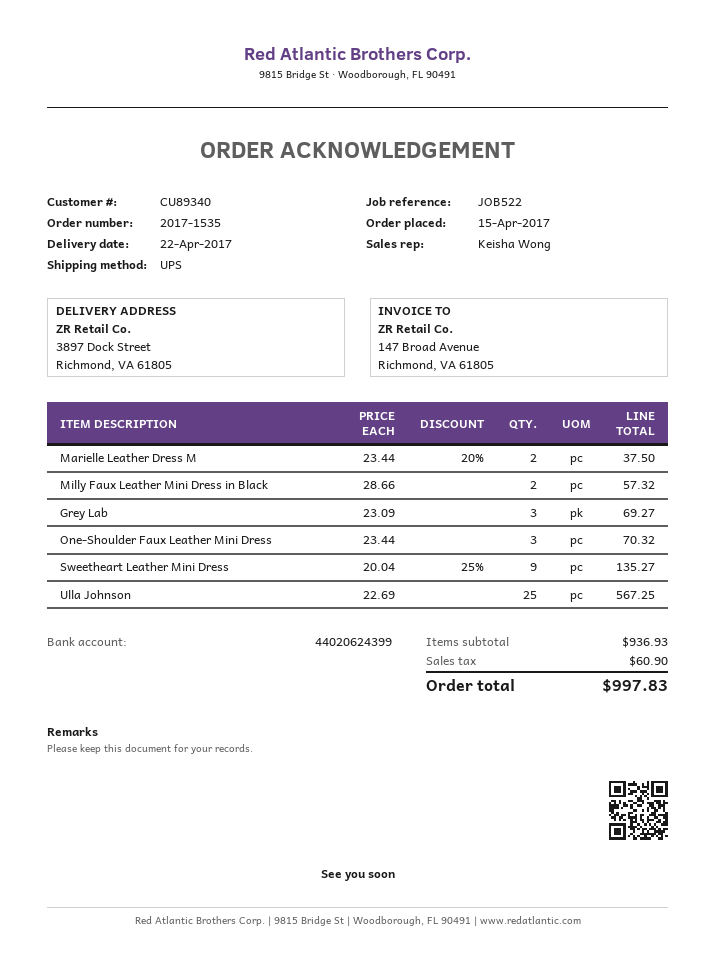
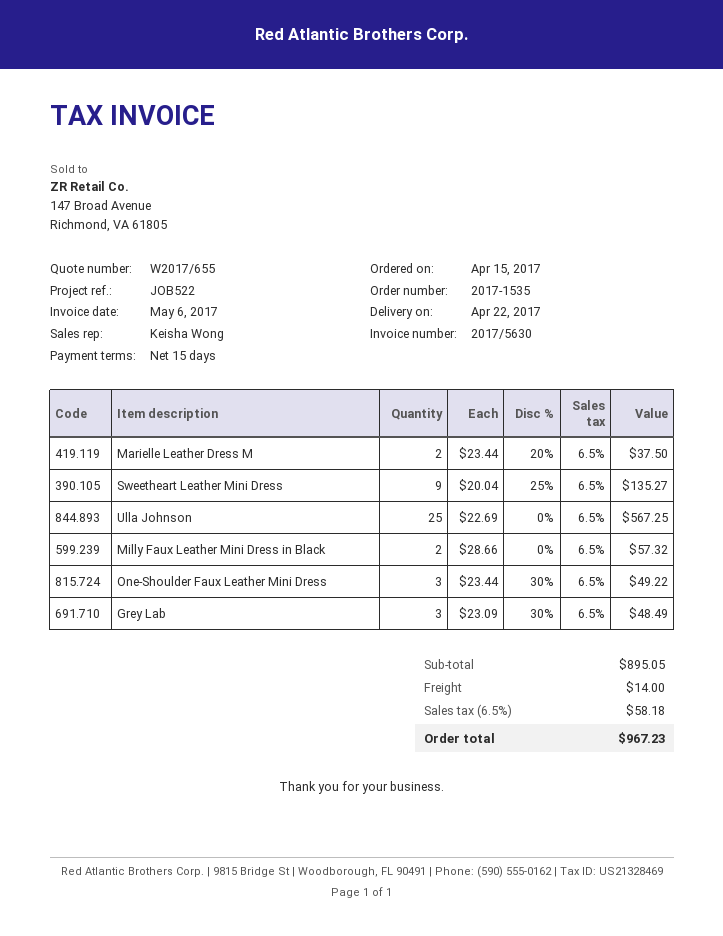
Grey Lab: 3 x 23.09 = 69.27 -> 3 x 23.09 - 30% = 48.49
One-Shoulder Faux Leather Mini Dress: 3 x 23.44 = 70.32 -> 3 x 23.44 - 30% = 49.22
subtotal: 936.93 -> 895.05
shipping: none -> 14.00
tax: 60.90 -> 58.18
total: 997.83 -> 967.23

